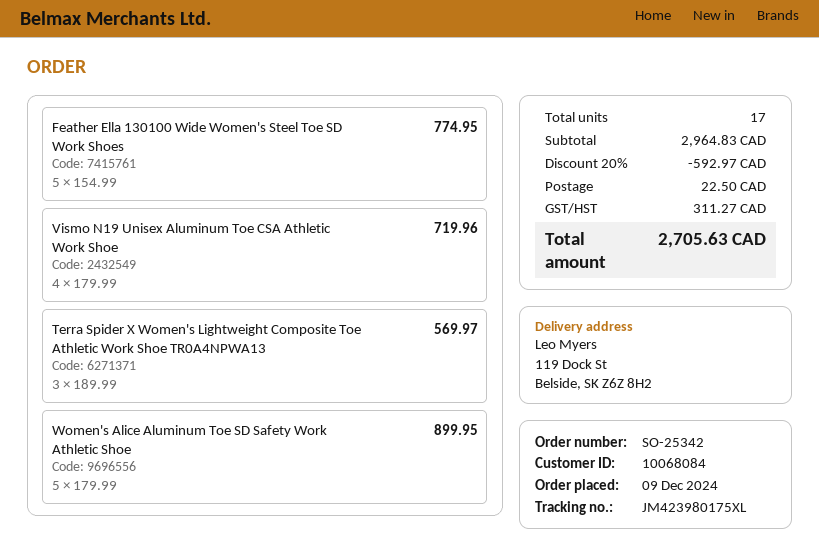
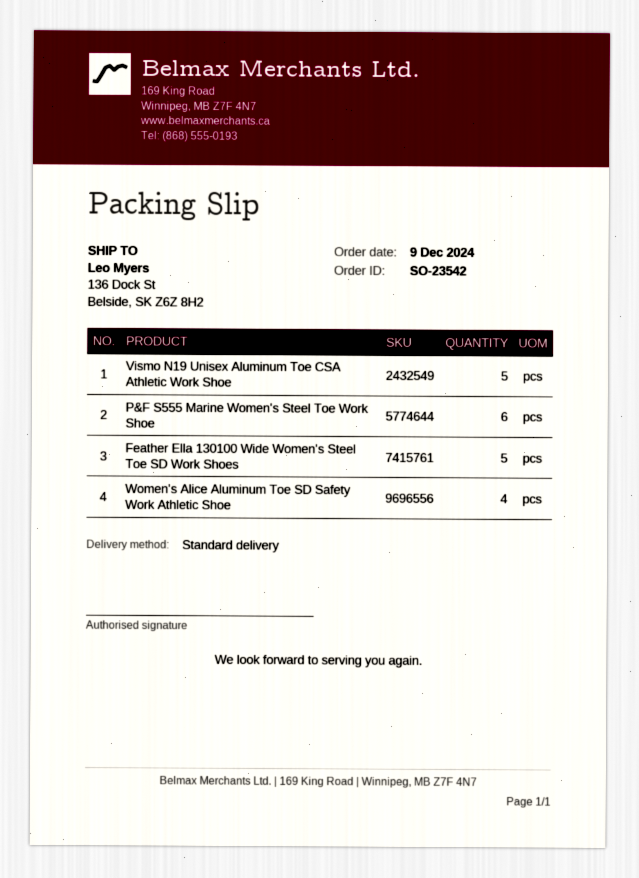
order number: SO-25342 -> SO-23542
ship to: 119 Dock St, Belside, SK Z6Z 8H2 -> 136 Dock St, Belside, SK Z6Z 8H2
Vismo N19 Unisex Aluminum Toe CSA Athletic Work Shoe: 4 -> 5
Terra Spider X Women's Lightweight Composite Toe Athletic Work Shoe TR0A4NPWA13: 3 -> none
Women's Alice Aluminum Toe SD Safety Work Athletic Shoe: 5 -> 4
P&F S555 Marine Women's Steel Toe Work Shoe: none -> 6

